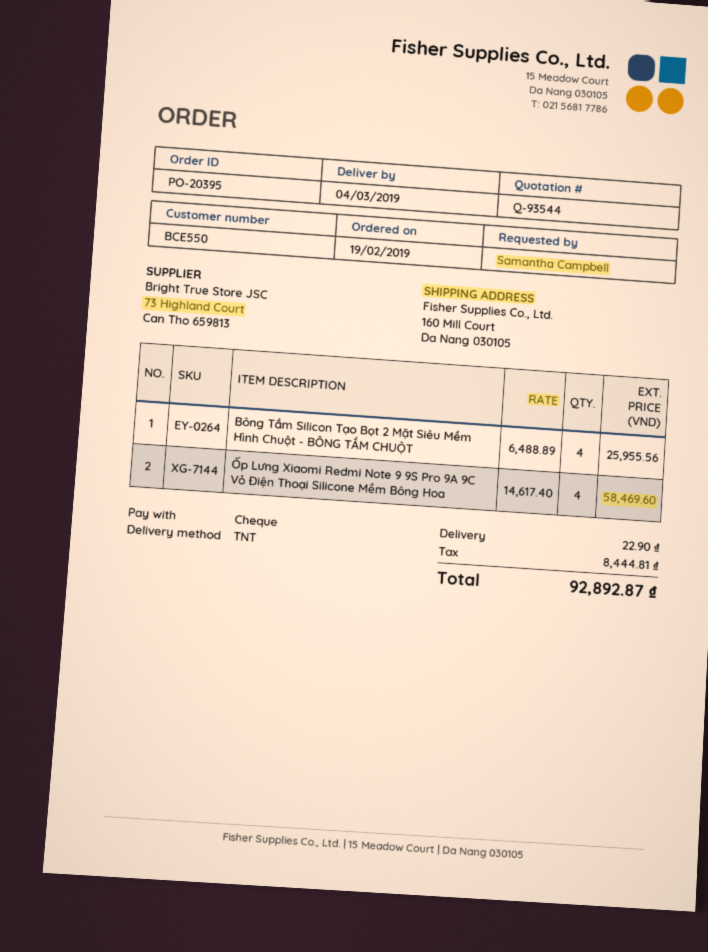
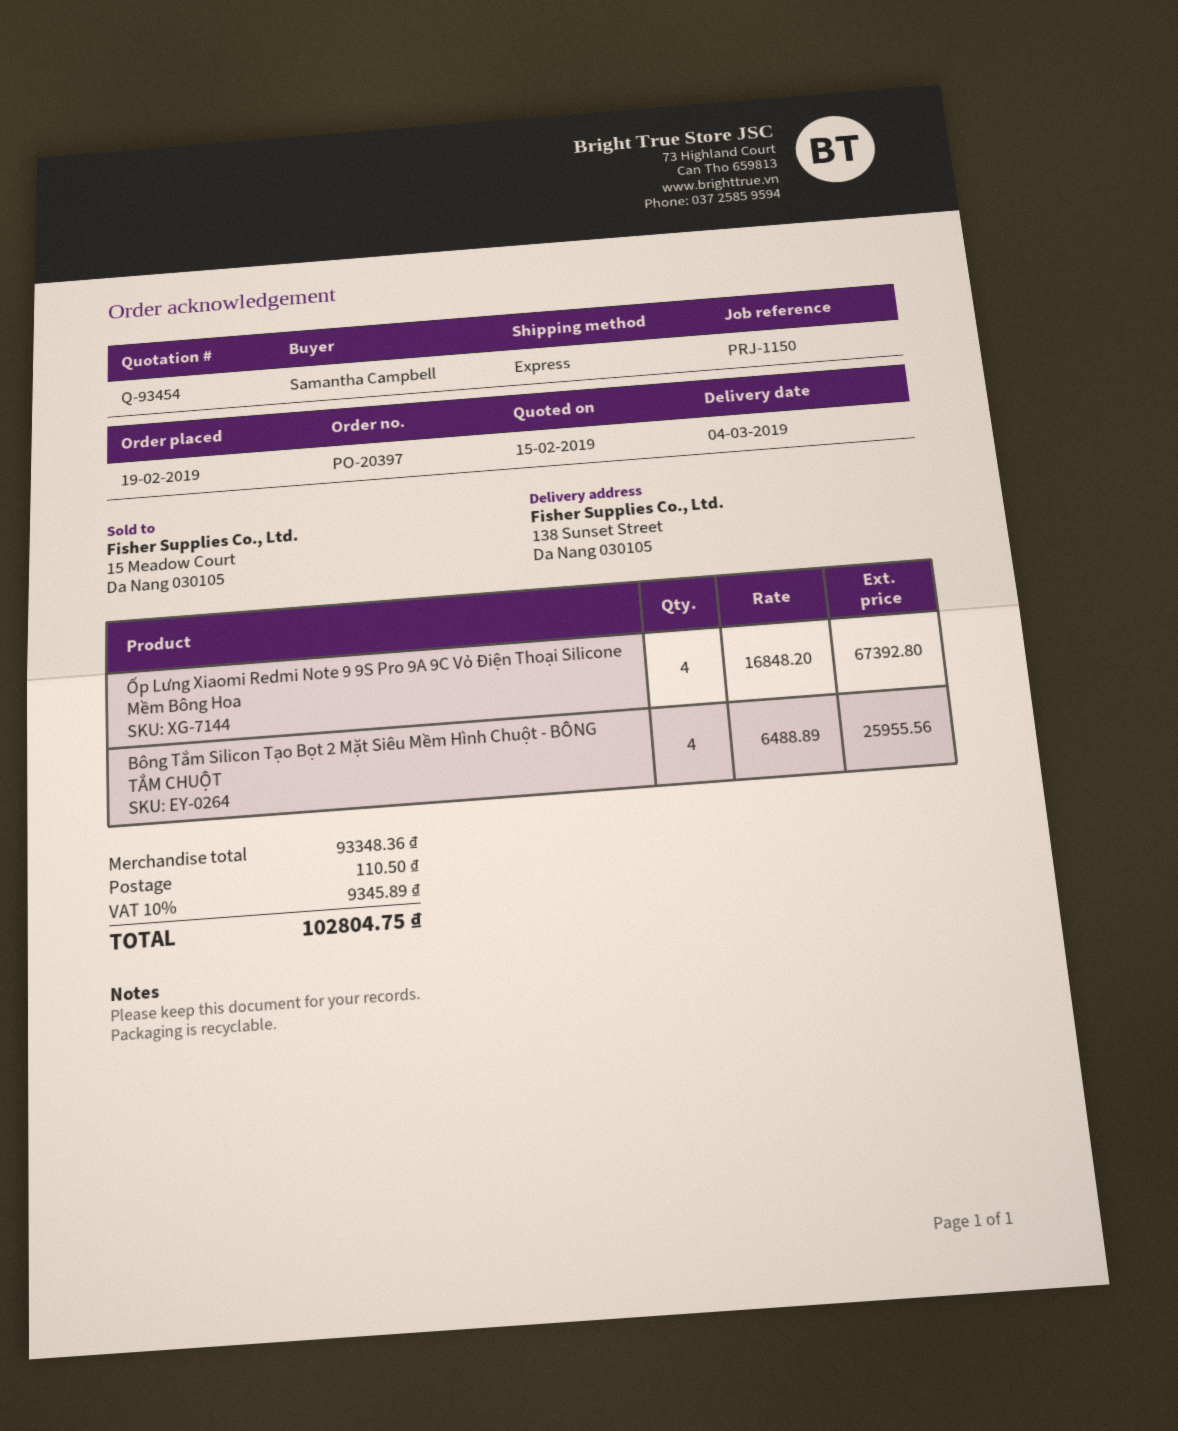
quote number: Q-93544 -> Q-93454
order number: PO-20395 -> PO-20397
shipping method: TNT -> express
ship to: 160 Mill Court, Da Nang 030105 -> 138 Sunset Street, Da Nang 030105
Ốp Lưng Xiaomi Redmi Note 9 9S Pro 9A 9C Vỏ Điện Thoại Silicone Mềm Bông Hoa: 4 x 14617.40 = 58469.60 -> 4 x 16848.20 = 67392.80
shipping: 22.90 -> 110.50
tax: 8444.81 -> 9345.89
total: 92892.87 -> 102804.75

